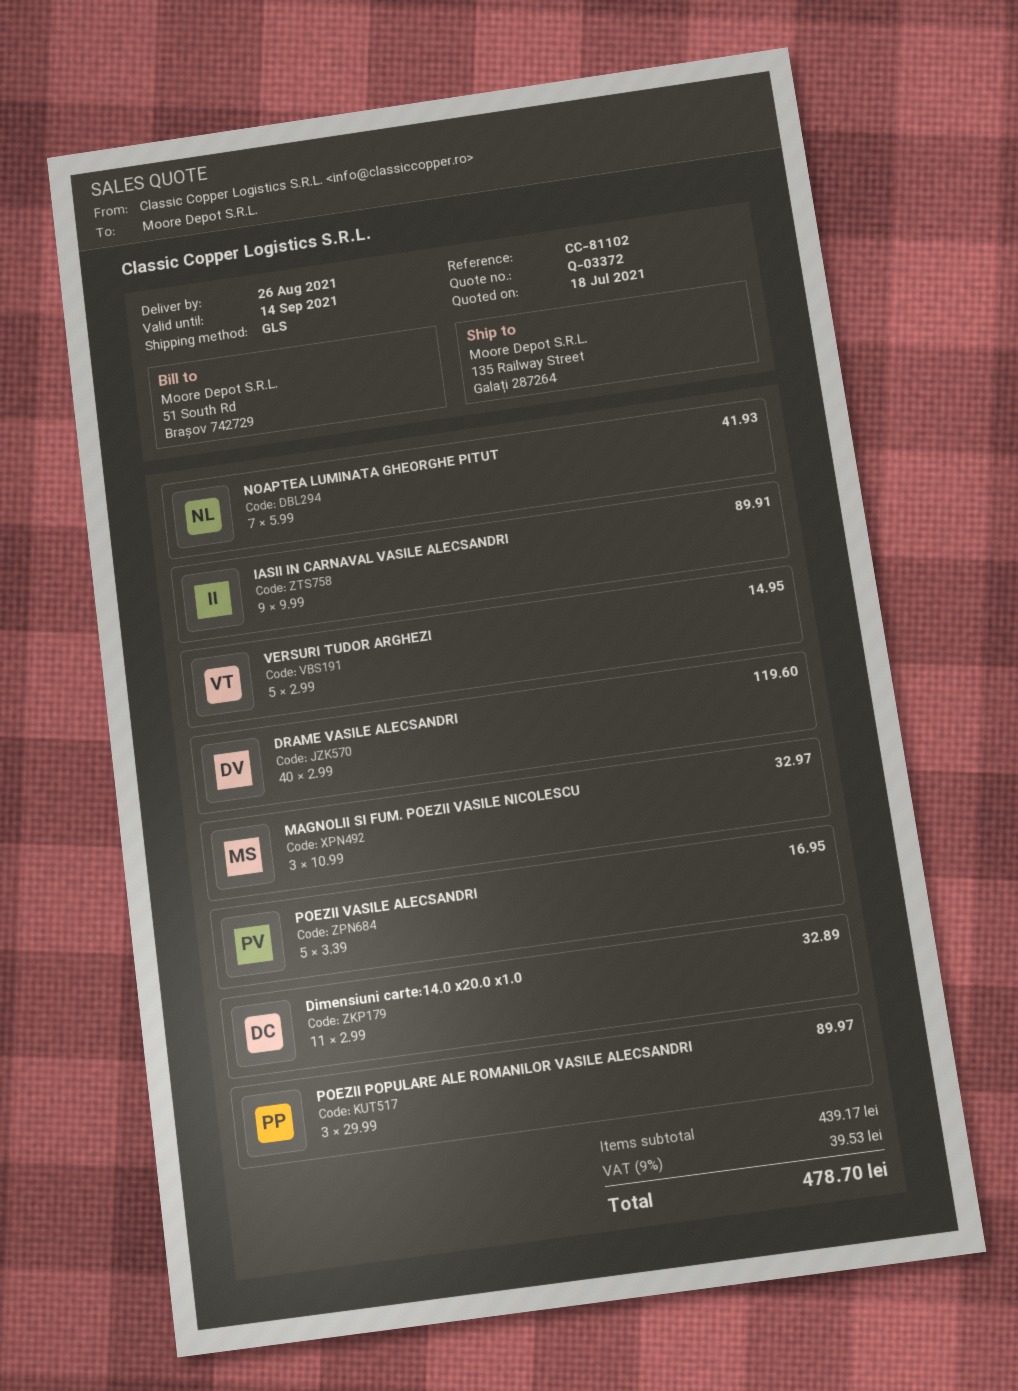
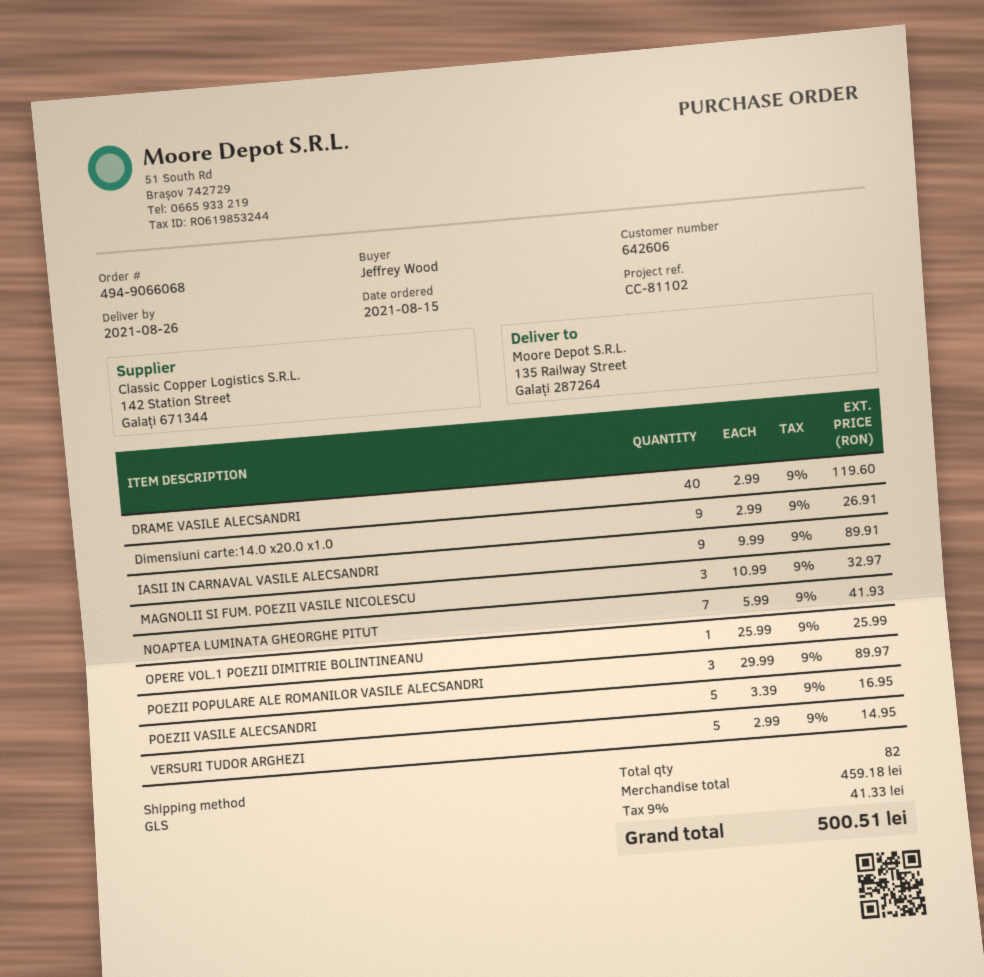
Dimensiuni carte:14.0 x20.0 x1.0: 11 x 2.99 = 32.89 -> 9 x 2.99 = 26.91
OPERE VOL.1 POEZII DIMITRIE BOLINTINEANU: none -> 1 x 25.99 = 25.99
subtotal: 439.17 -> 459.18
tax: 9% = 39.53 -> 9% = 41.33
total: 478.70 -> 500.51

